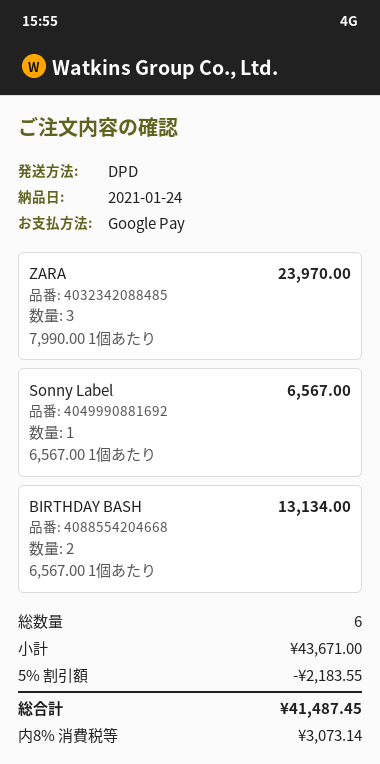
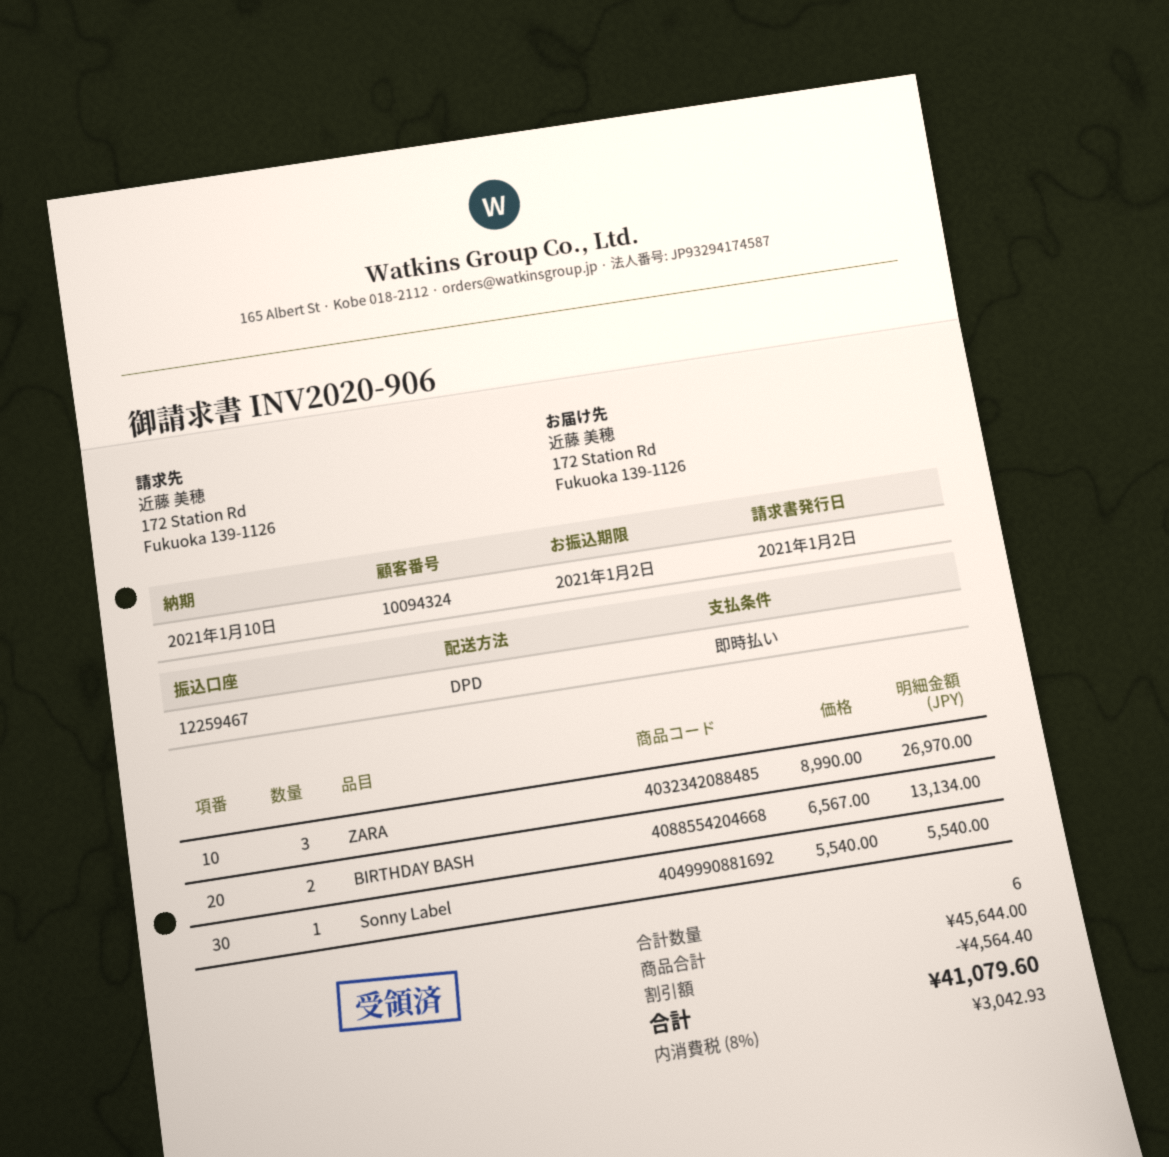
delivery date: 2021-01-24 -> 2021-01-10
ZARA: 3 x 7990.00 = 23970.00 -> 3 x 8990.00 = 26970.00
Sonny Label: 1 x 6567.00 = 6567.00 -> 1 x 5540.00 = 5540.00
subtotal: 43671.00 -> 45644.00
discount: 2183.55 -> 4564.40
tax: 8% = 3073.14 -> 8% = 3042.93
total: 41487.45 -> 41079.60

